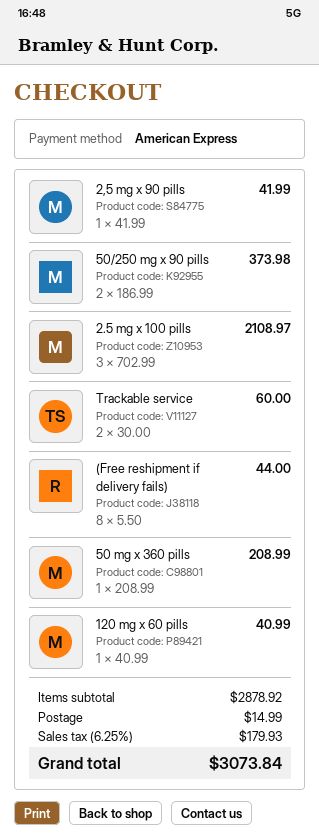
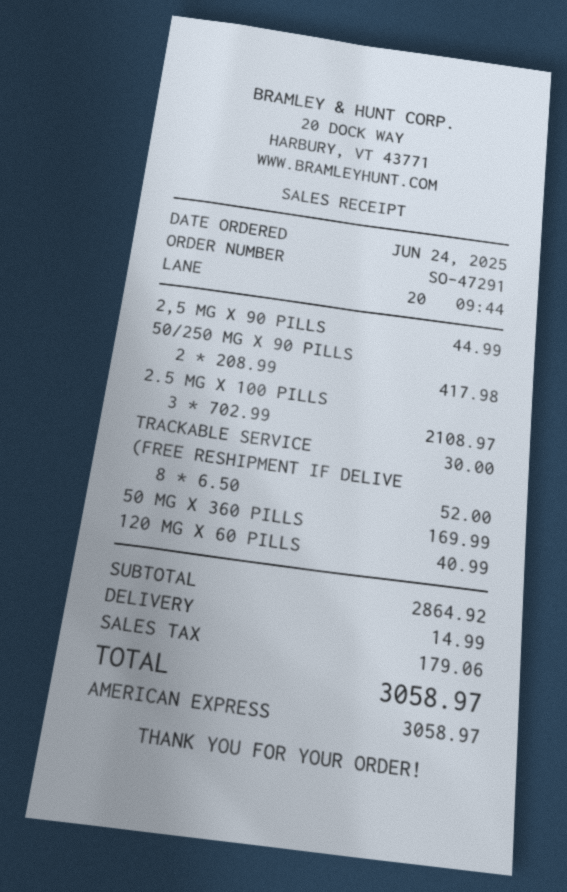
2,5 mg x 90 pills: 1 x 41.99 = 41.99 -> 1 x 44.99 = 44.99
50/250 mg x 90 pills: 2 x 186.99 = 373.98 -> 2 x 208.99 = 417.98
Trackable service: 2 x 30.00 = 60.00 -> 1 x 30.00 = 30.00
(Free reshipment if delivery fails): 8 x 5.50 = 44.00 -> 8 x 6.50 = 52.00
50 mg x 360 pills: 1 x 208.99 = 208.99 -> 1 x 169.99 = 169.99
subtotal: 2878.92 -> 2864.92
tax: 179.93 -> 179.06
total: 3073.84 -> 3058.97

